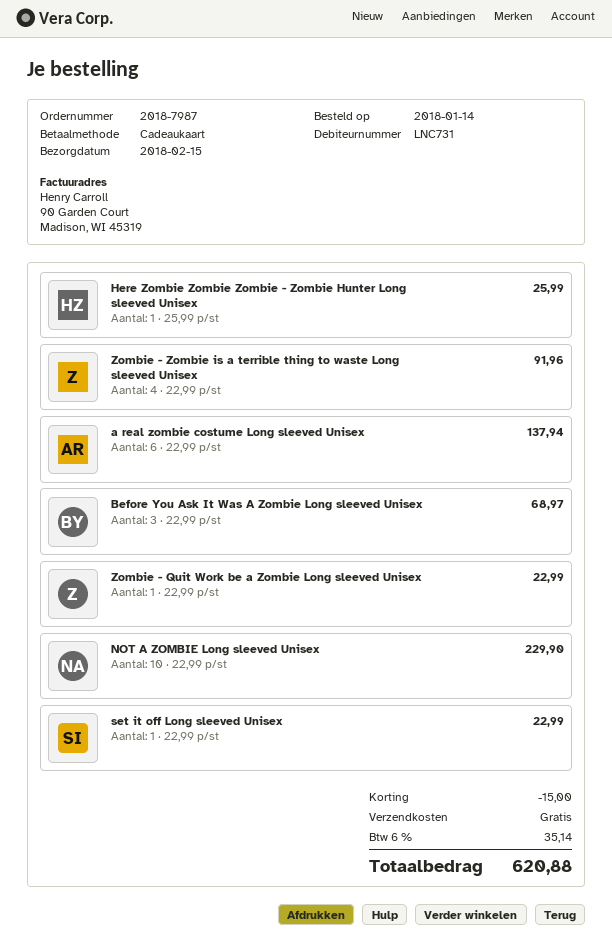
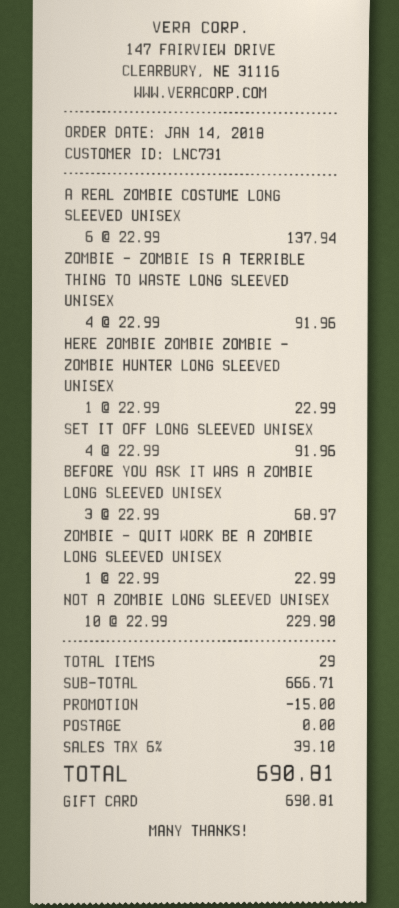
Here Zombie Zombie Zombie - Zombie Hunter Long sleeved Unisex: 1 x 25.99 = 25.99 -> 1 x 22.99 = 22.99
set it off Long sleeved Unisex: 1 x 22.99 = 22.99 -> 4 x 22.99 = 91.96
tax: 6% = 35.14 -> 6% = 39.10
total: 620.88 -> 690.81

